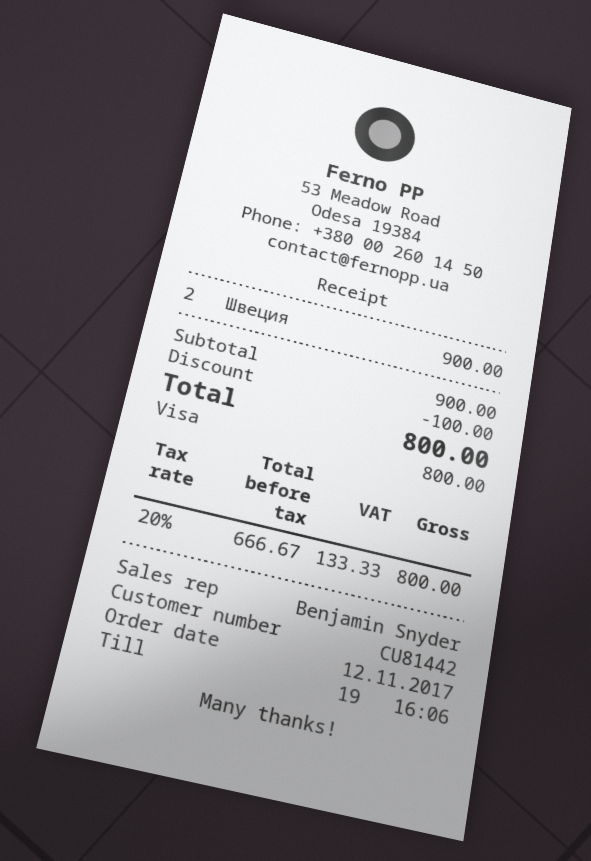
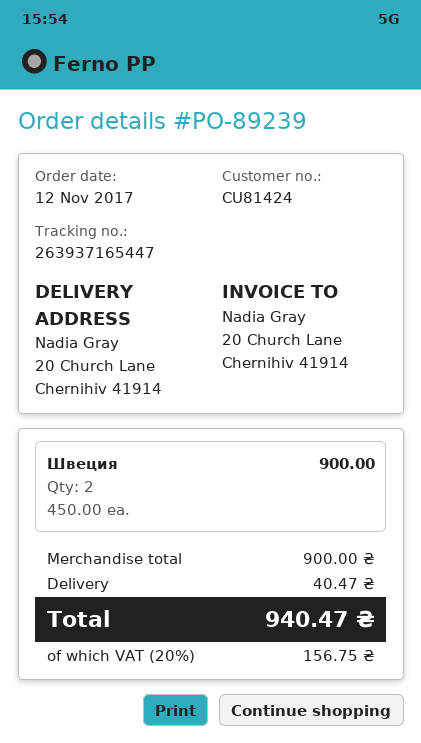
customer number: CU81442 -> CU81424
discount: 100.00 -> none
shipping: none -> 40.47
tax: 20% = 133.33 -> 20% = 156.75
total: 800.00 -> 940.47

